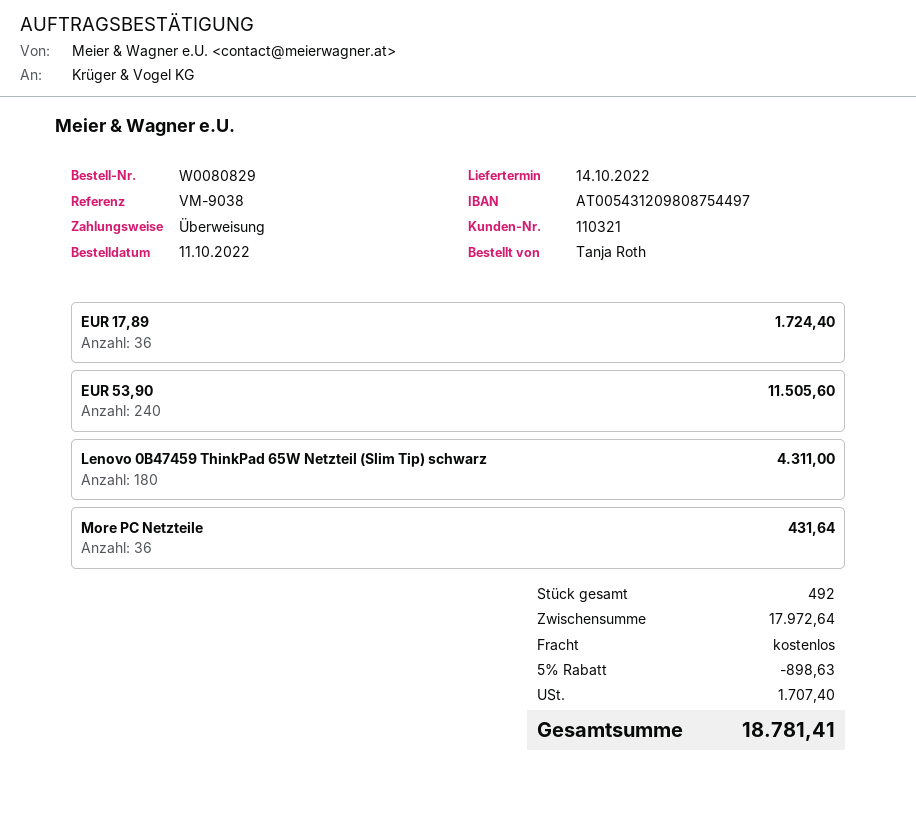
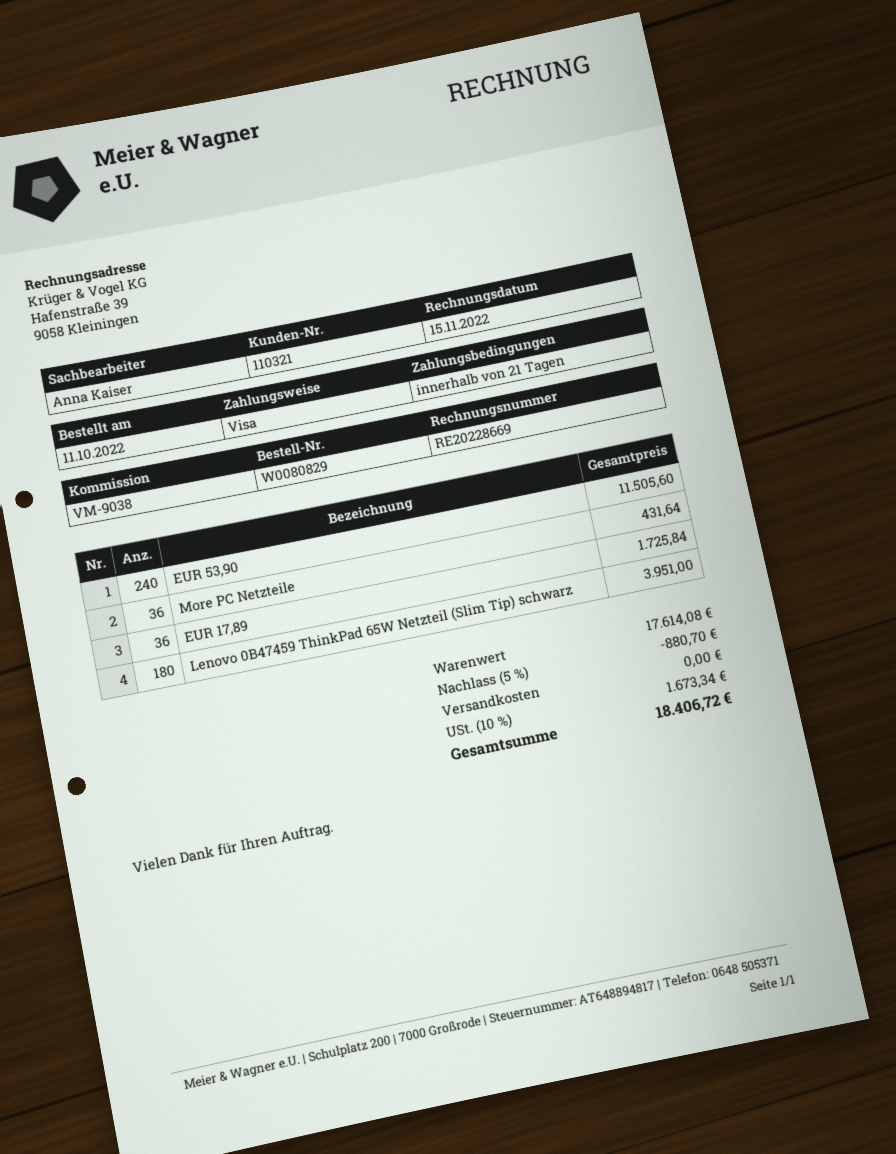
payment method: bank transfer -> Visa
EUR 17,89: 36 for 1724.40 -> 36 for 1725.84
Lenovo 0B47459 ThinkPad 65W Netzteil (Slim Tip) schwarz: 180 for 4311.00 -> 180 for 3951.00
subtotal: 17972.64 -> 17614.08
discount: 5% = 898.63 -> 5% = 880.70
tax: 1707.40 -> 1673.34
total: 18781.41 -> 18406.72

